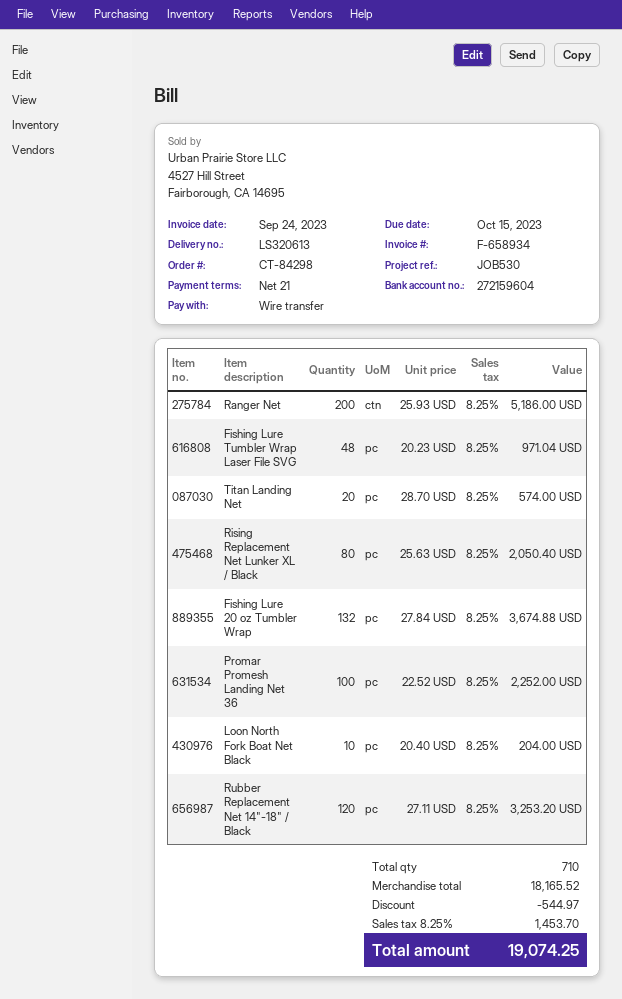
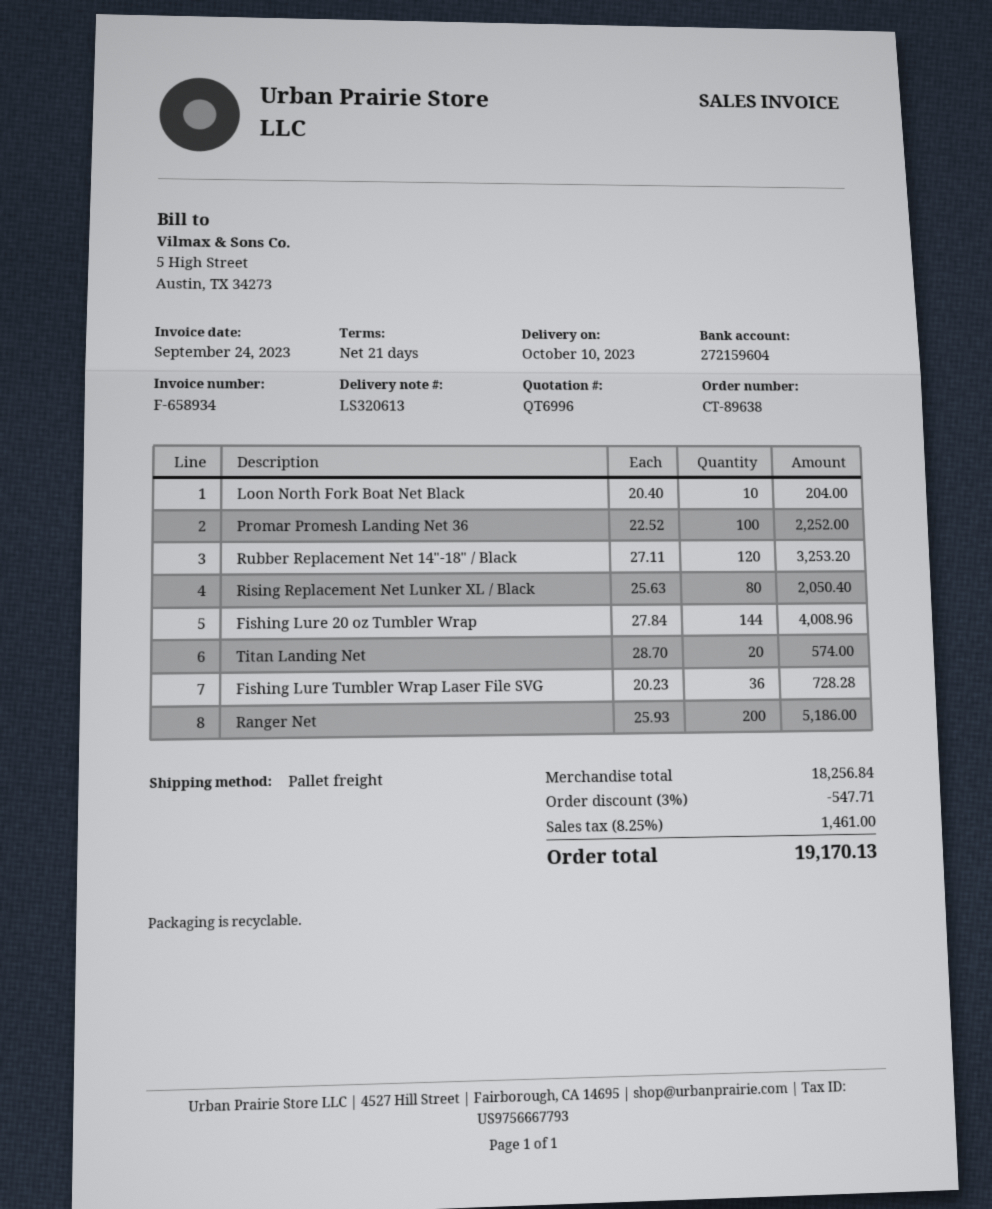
order number: CT-84298 -> CT-89638
Fishing Lure Tumbler Wrap Laser File SVG: 48 x 20.23 = 971.04 -> 36 x 20.23 = 728.28
Fishing Lure 20 oz Tumbler Wrap: 132 x 27.84 = 3674.88 -> 144 x 27.84 = 4008.96
subtotal: 18165.52 -> 18256.84
discount: 544.97 -> 547.71
tax: 8.25% = 1453.70 -> 8.25% = 1461.00
total: 19074.25 -> 19170.13

